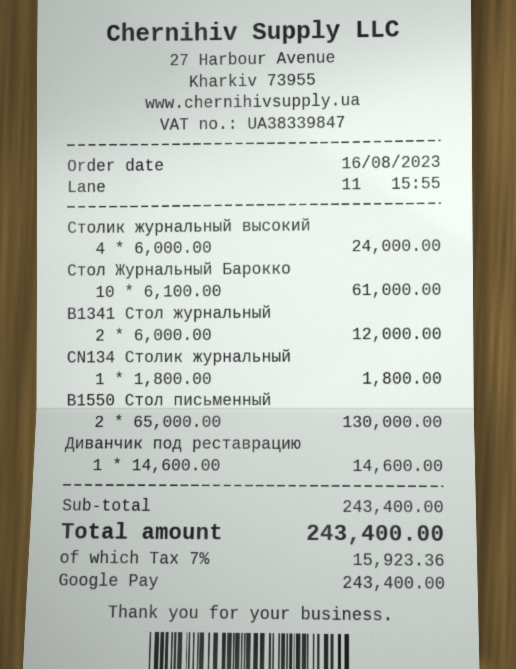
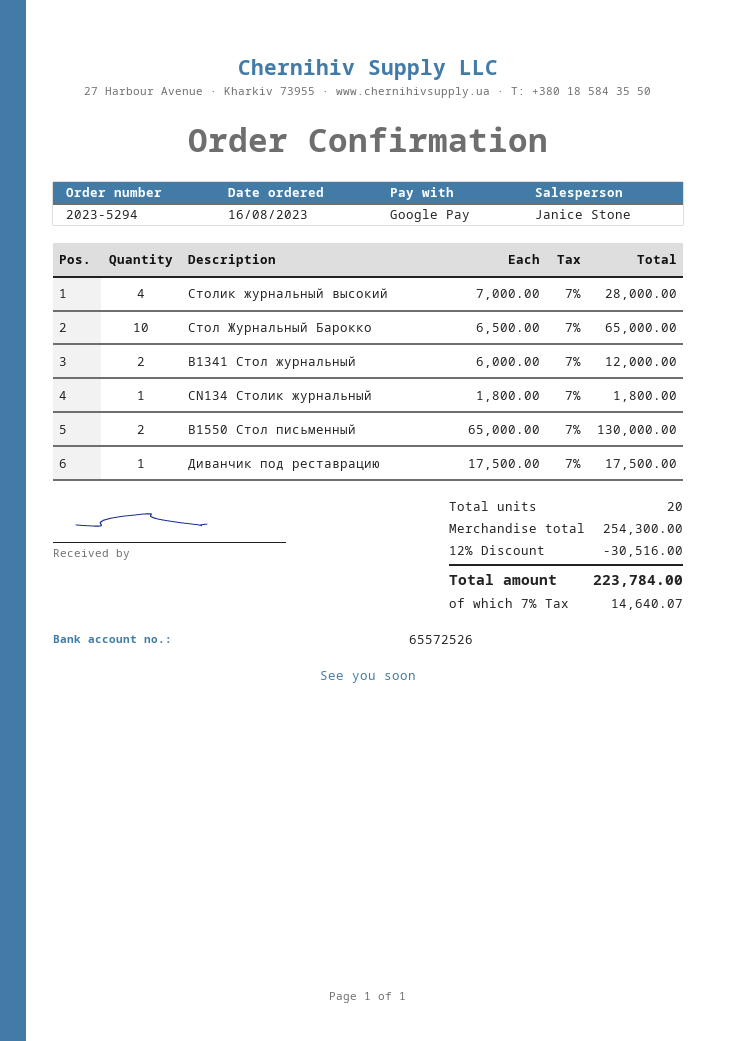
Столик журнальный высокий: 4 x 6000.00 = 24000.00 -> 4 x 7000.00 = 28000.00
Стол Журнальный Барокко: 10 x 6100.00 = 61000.00 -> 10 x 6500.00 = 65000.00
Диванчик под реставрацию: 1 x 14600.00 = 14600.00 -> 1 x 17500.00 = 17500.00
subtotal: 243400.00 -> 254300.00
discount: none -> 12% = 30516.00
tax: 7% = 15923.36 -> 7% = 14640.07
total: 243400.00 -> 223784.00

